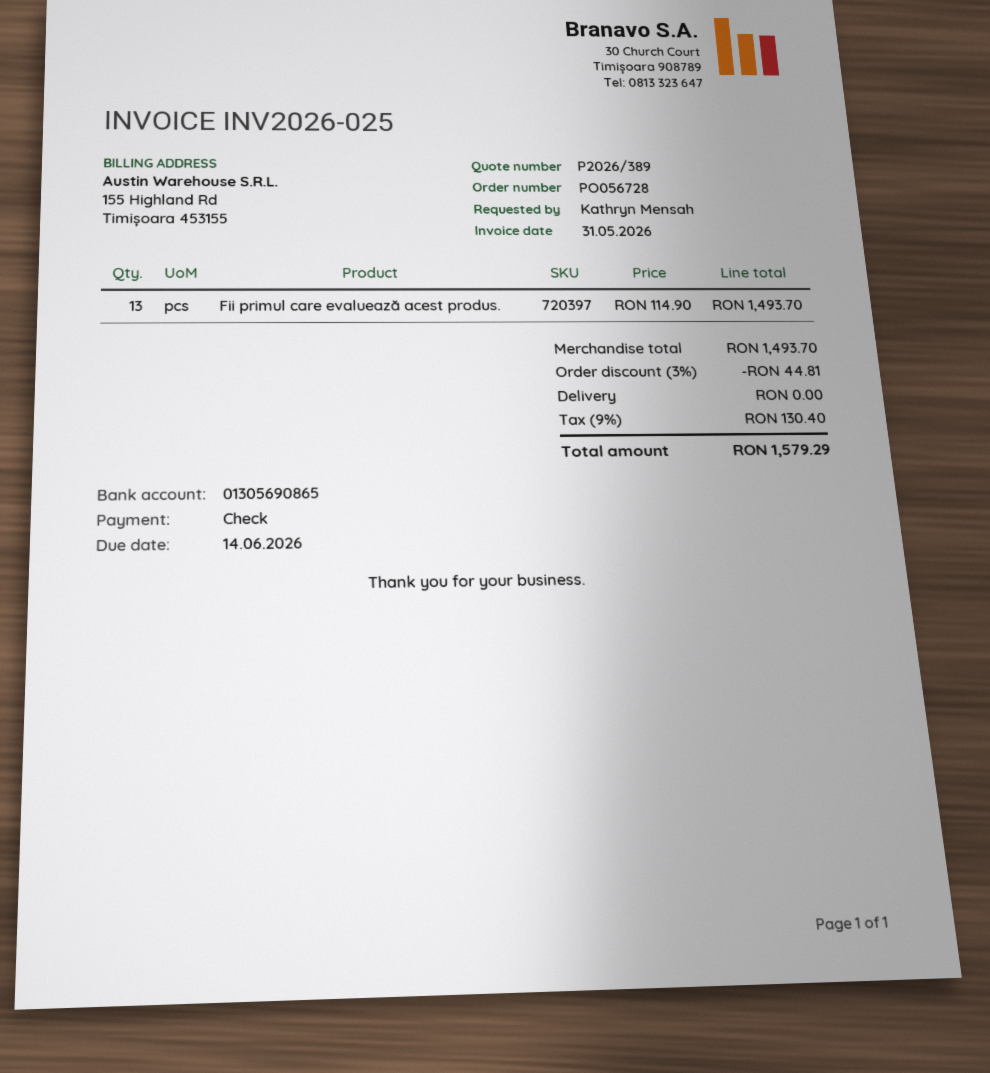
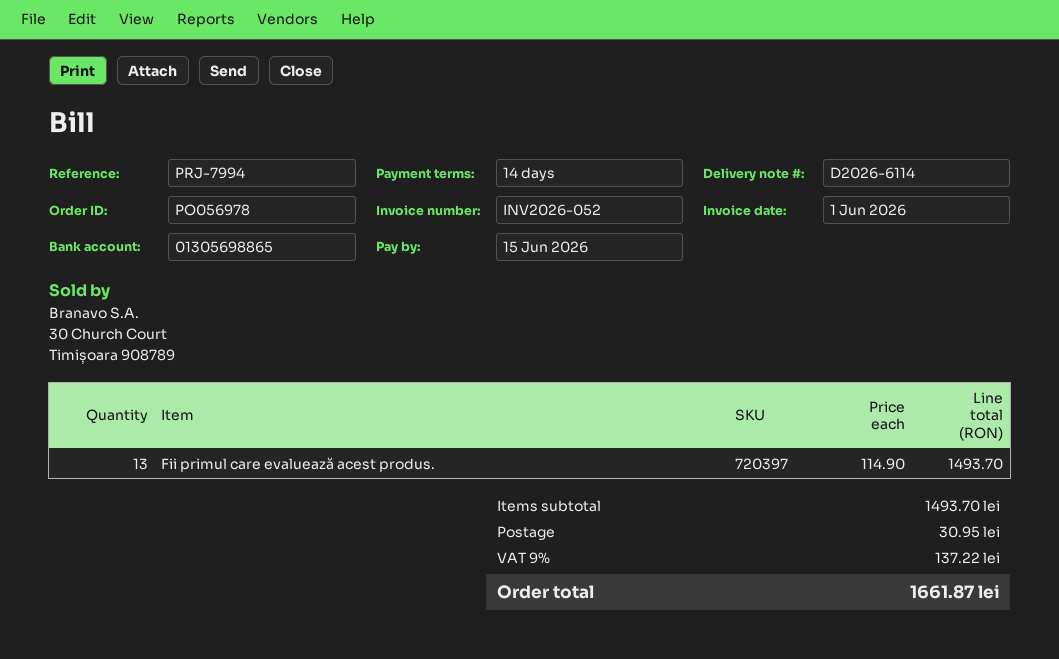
order number: PO056728 -> PO056978
invoice number: INV2026-025 -> INV2026-052
invoice date: 2026-05-31 -> 2026-06-01
due date: 2026-06-14 -> 2026-06-15
bank account: 01305690865 -> 01305698865
discount: 3% = 44.81 -> none
shipping: 0.00 -> 30.95
tax: 9% = 130.40 -> 9% = 137.22
total: 1579.29 -> 1661.87

